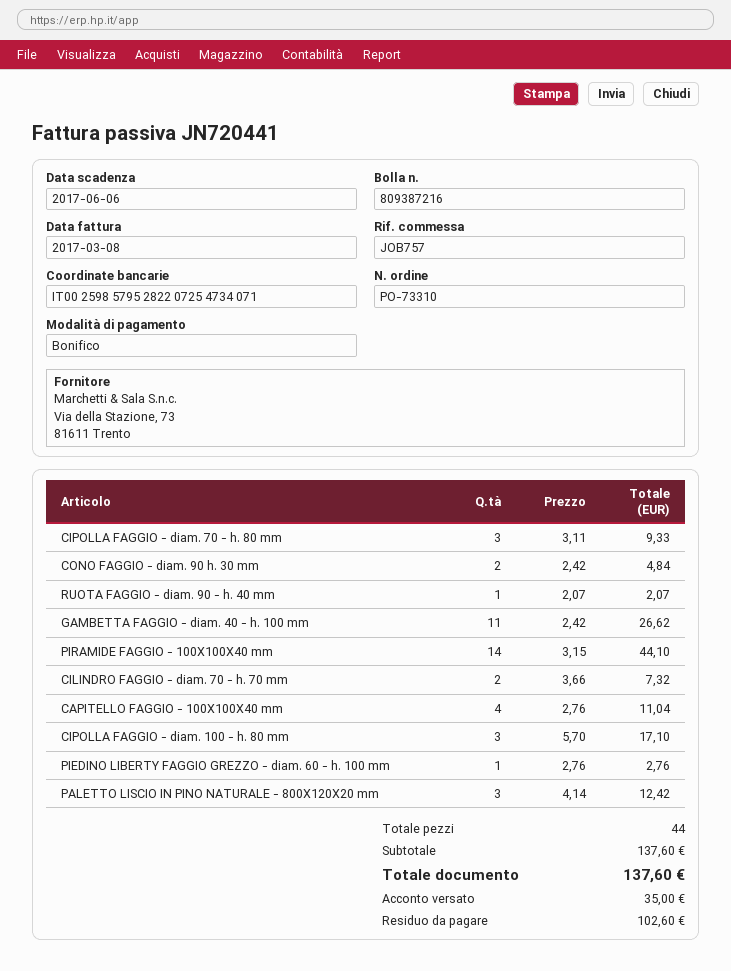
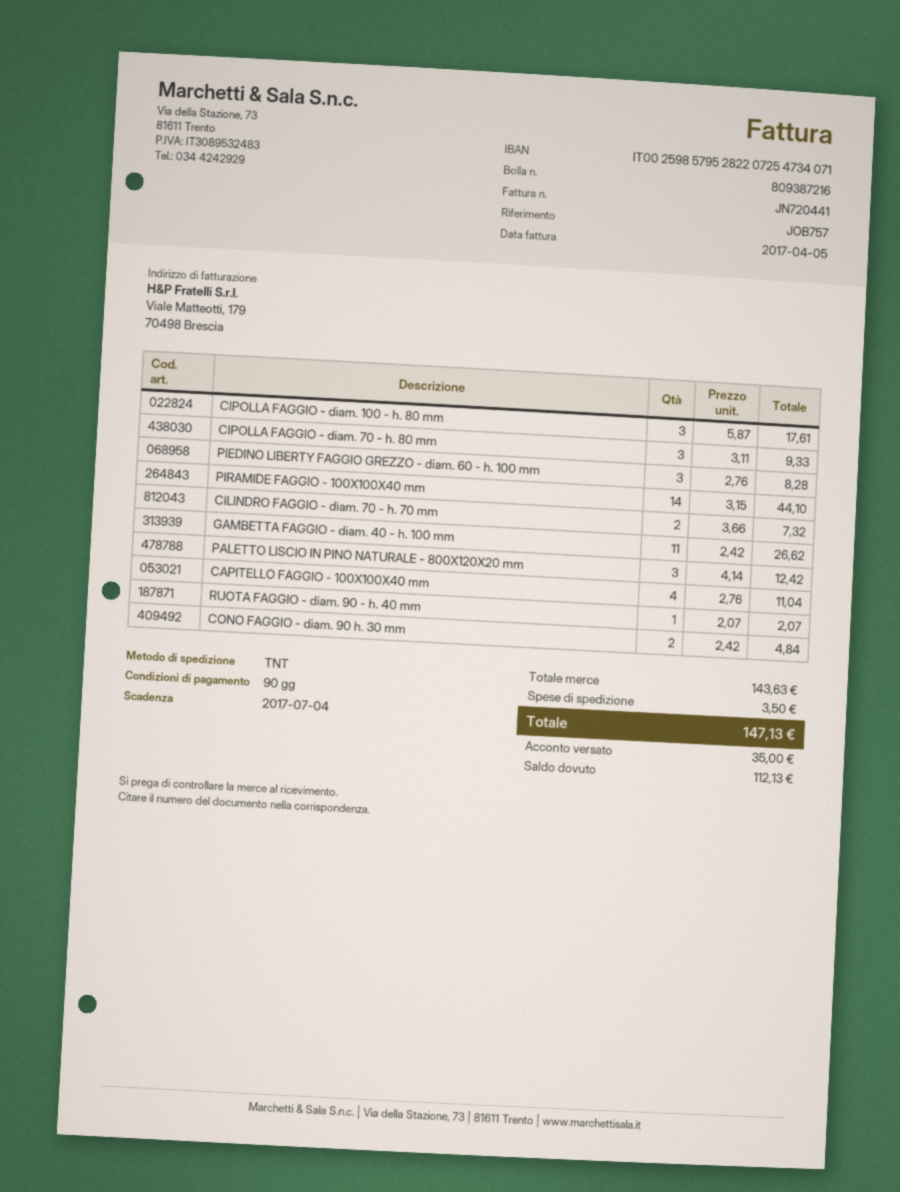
invoice date: 2017-03-08 -> 2017-04-05
due date: 2017-06-06 -> 2017-07-04
CIPOLLA FAGGIO - diam. 100 - h. 80 mm: 3 x 5.70 = 17.10 -> 3 x 5.87 = 17.61
PIEDINO LIBERTY FAGGIO GREZZO - diam. 60 - h. 100 mm: 1 x 2.76 = 2.76 -> 3 x 2.76 = 8.28
subtotal: 137.60 -> 143.63
shipping: none -> 3.50
total: 137.60 -> 147.13
balance: 102.60 -> 112.13

